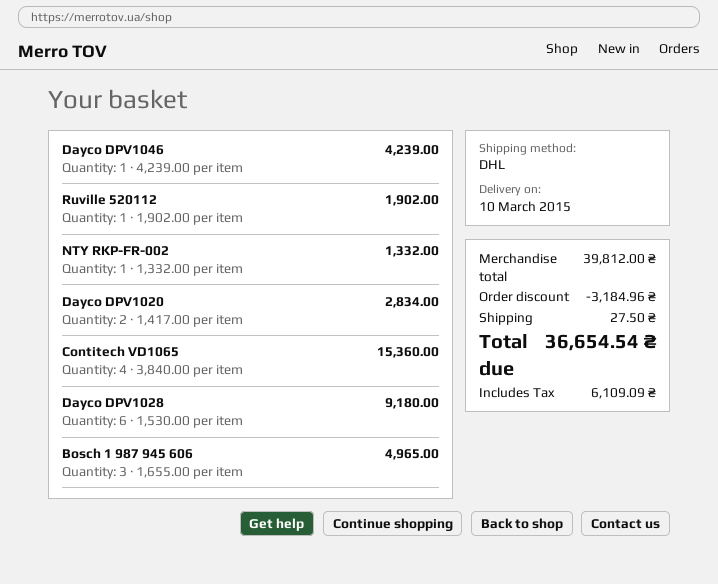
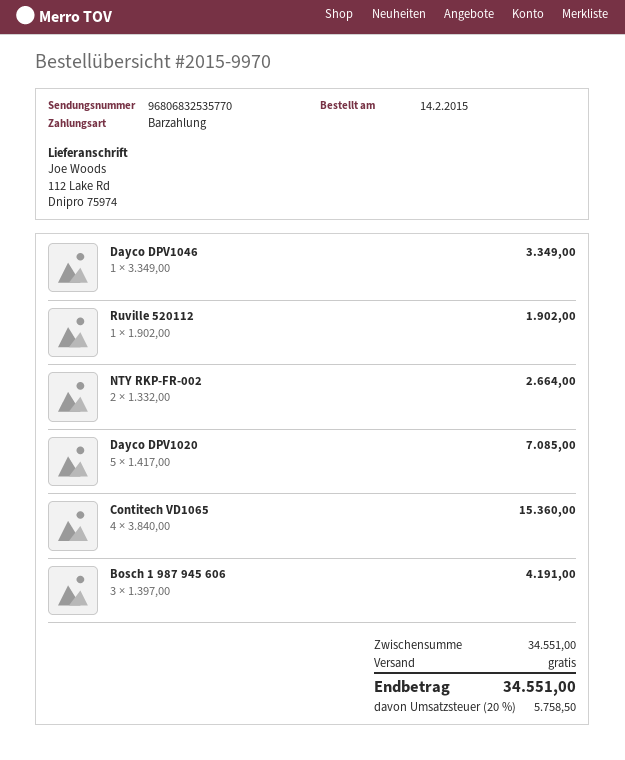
Dayco DPV1046: 1 x 4239.00 = 4239.00 -> 1 x 3349.00 = 3349.00
NTY RKP-FR-002: 1 x 1332.00 = 1332.00 -> 2 x 1332.00 = 2664.00
Dayco DPV1020: 2 x 1417.00 = 2834.00 -> 5 x 1417.00 = 7085.00
Dayco DPV1028: 6 x 1530.00 = 9180.00 -> none
Bosch 1 987 945 606: 3 x 1655.00 = 4965.00 -> 3 x 1397.00 = 4191.00
subtotal: 39812.00 -> 34551.00
discount: 3184.96 -> none
shipping: 27.50 -> 0.00
tax: 6109.09 -> 5758.50
total: 36654.54 -> 34551.00

